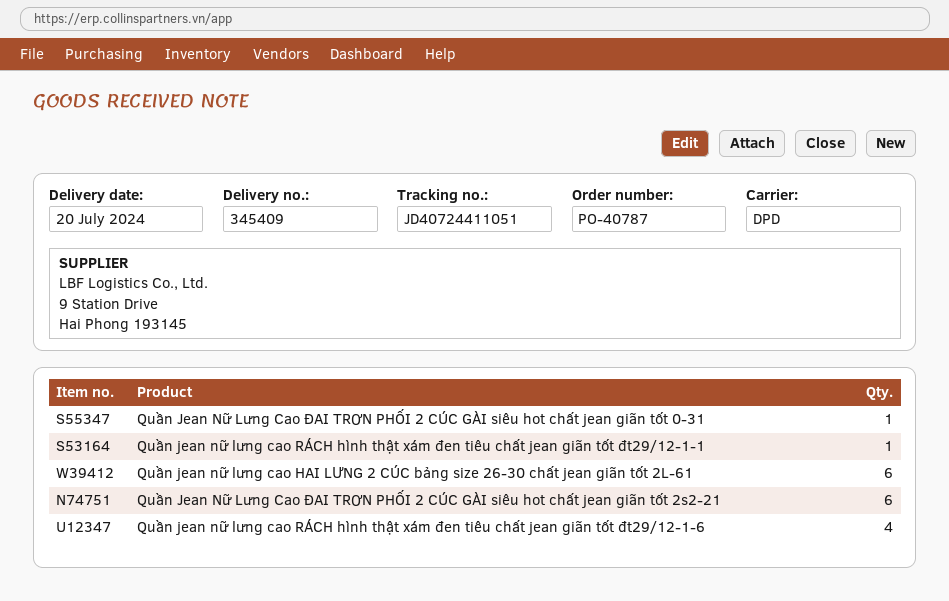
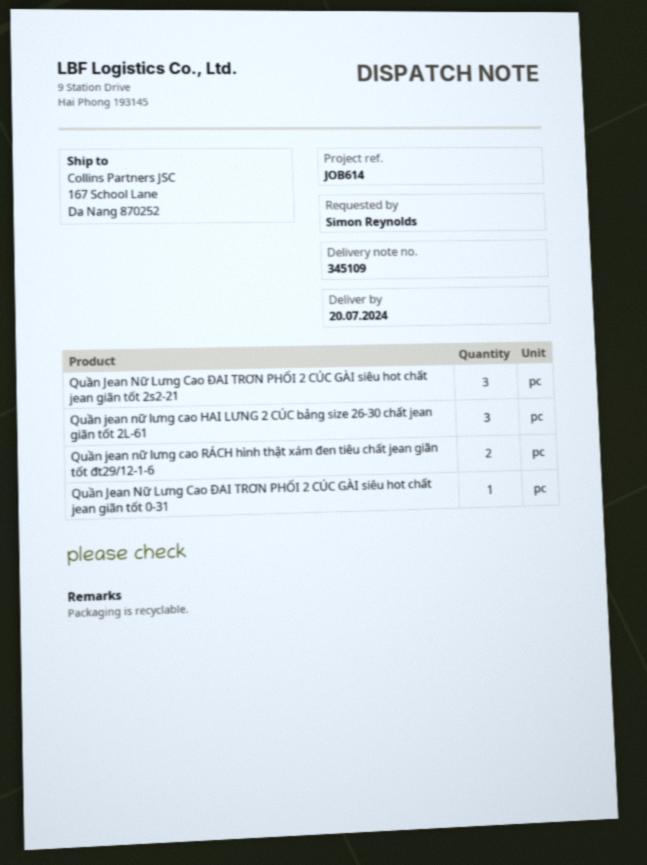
delivery note number: 345409 -> 345109
Quần jean nữ lưng cao RÁCH hình thật xám đen tiêu chất jean giãn tốt đt29/12-1-1: 1 -> none
Quần jean nữ lưng cao HAI LƯNG 2 CÚC bảng size 26-30 chất jean giãn tốt 2L-61: 6 -> 3
Quần Jean Nữ Lưng Cao ĐAI TRƠN PHỐI 2 CÚC GÀI siêu hot chất jean giãn tốt 2s2-21: 6 -> 3
Quần jean nữ lưng cao RÁCH hình thật xám đen tiêu chất jean giãn tốt đt29/12-1-6: 4 -> 2

